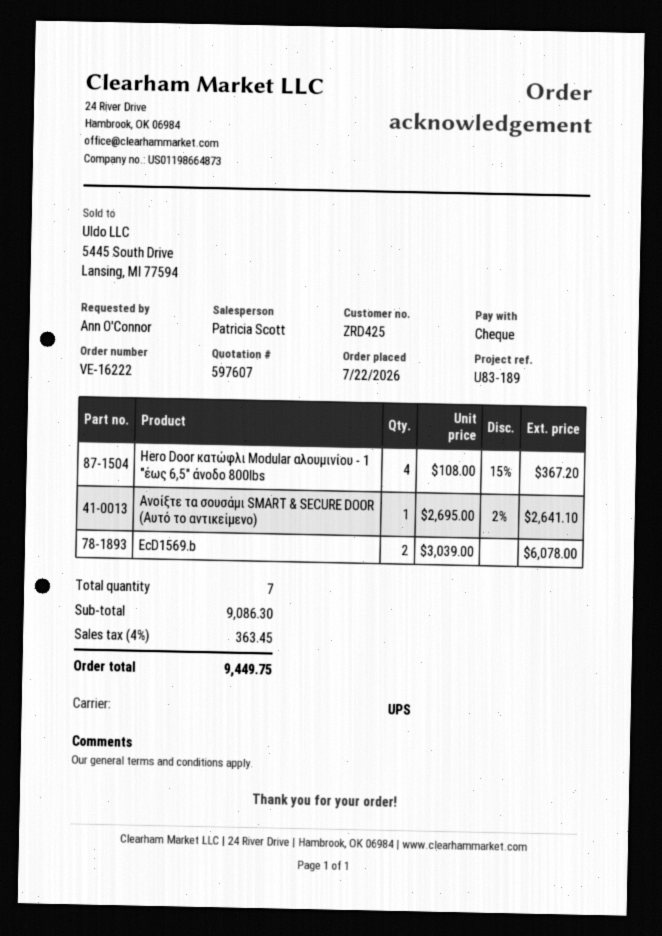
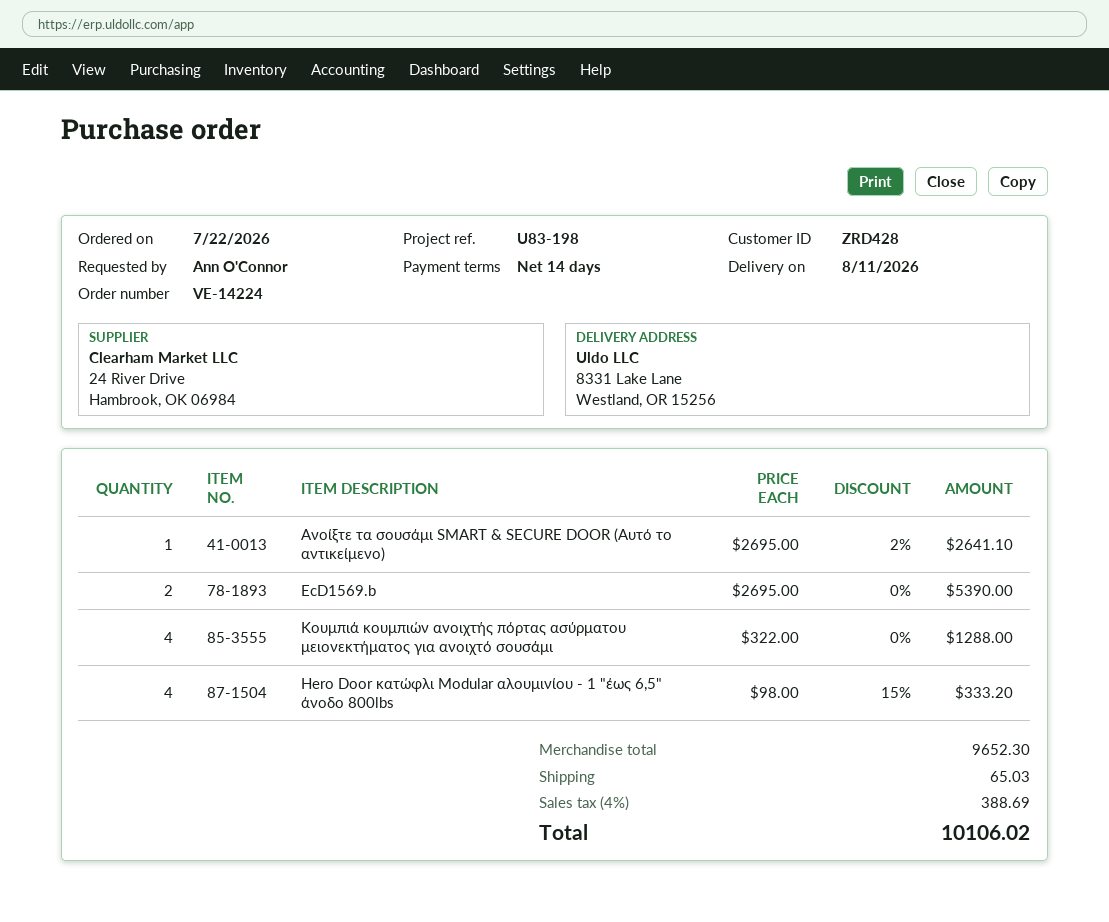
order number: VE-16222 -> VE-14224
customer number: ZRD425 -> ZRD428
reference: U83-189 -> U83-198
Hero Door κατώφλι Modular αλουμινίου - 1 "έως 6,5" άνοδο 800lbs: 4 x 108.00 - 15% = 367.20 -> 4 x 98.00 - 15% = 333.20
EcD1569.b: 2 x 3039.00 = 6078.00 -> 2 x 2695.00 = 5390.00
Κουμπιά κουμπιών ανοιχτής πόρτας ασύρματου μειονεκτήματος για ανοιχτό σουσάμι: none -> 4 x 322.00 = 1288.00
subtotal: 9086.30 -> 9652.30
shipping: none -> 65.03
tax: 4% = 363.45 -> 4% = 388.69
total: 9449.75 -> 10106.02

